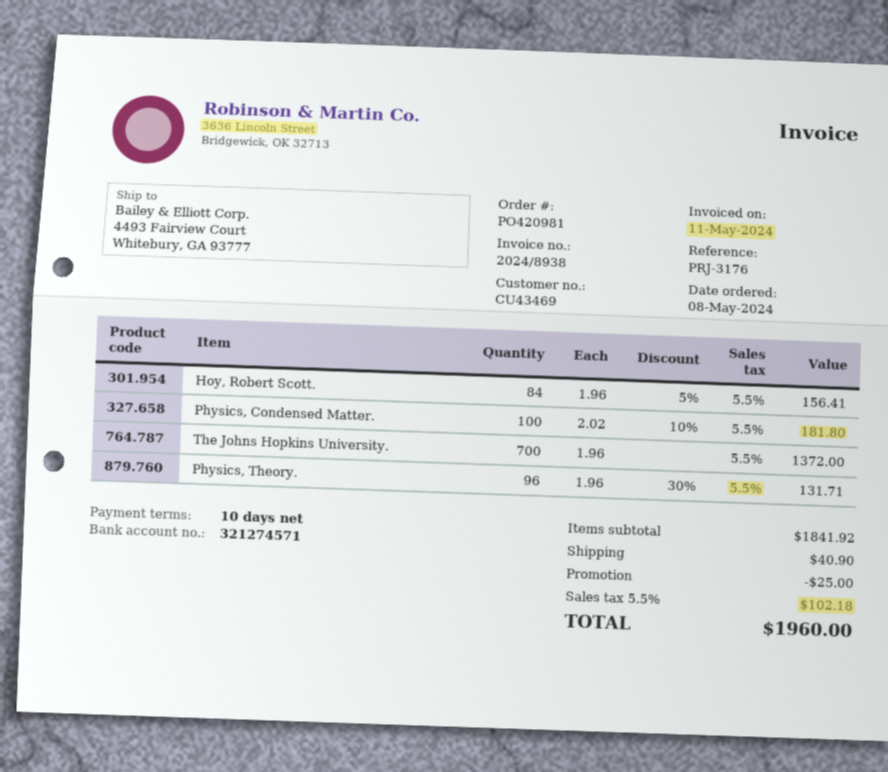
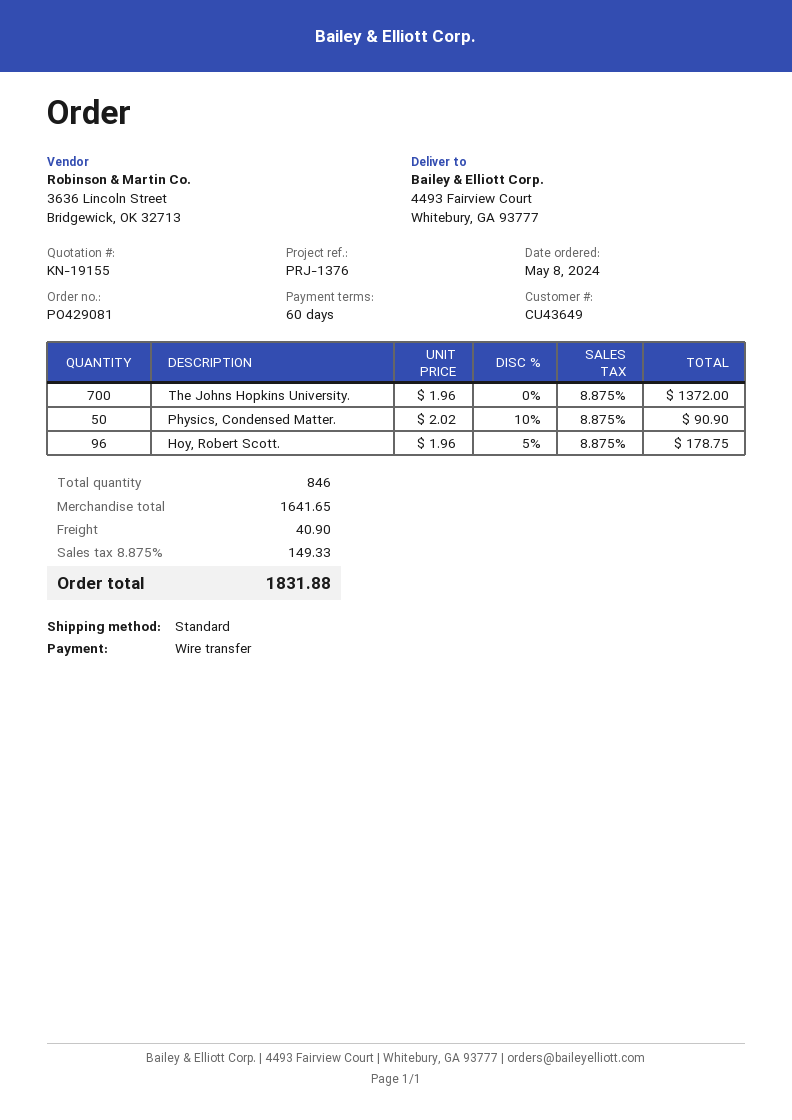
order number: PO420981 -> PO429081
payment terms: 10 days -> 60 days
customer number: CU43469 -> CU43649
reference: PRJ-3176 -> PRJ-1376
Hoy, Robert Scott.: 84 x 1.96 - 5% = 156.41 -> 96 x 1.96 - 5% = 178.75
Physics, Condensed Matter.: 100 x 2.02 - 10% = 181.80 -> 50 x 2.02 - 10% = 90.90
Physics, Theory.: 96 x 1.96 - 30% = 131.71 -> none
subtotal: 1841.92 -> 1641.65
discount: 25.00 -> none
tax: 5.5% = 102.18 -> 8.875% = 149.33
total: 1960.00 -> 1831.88

